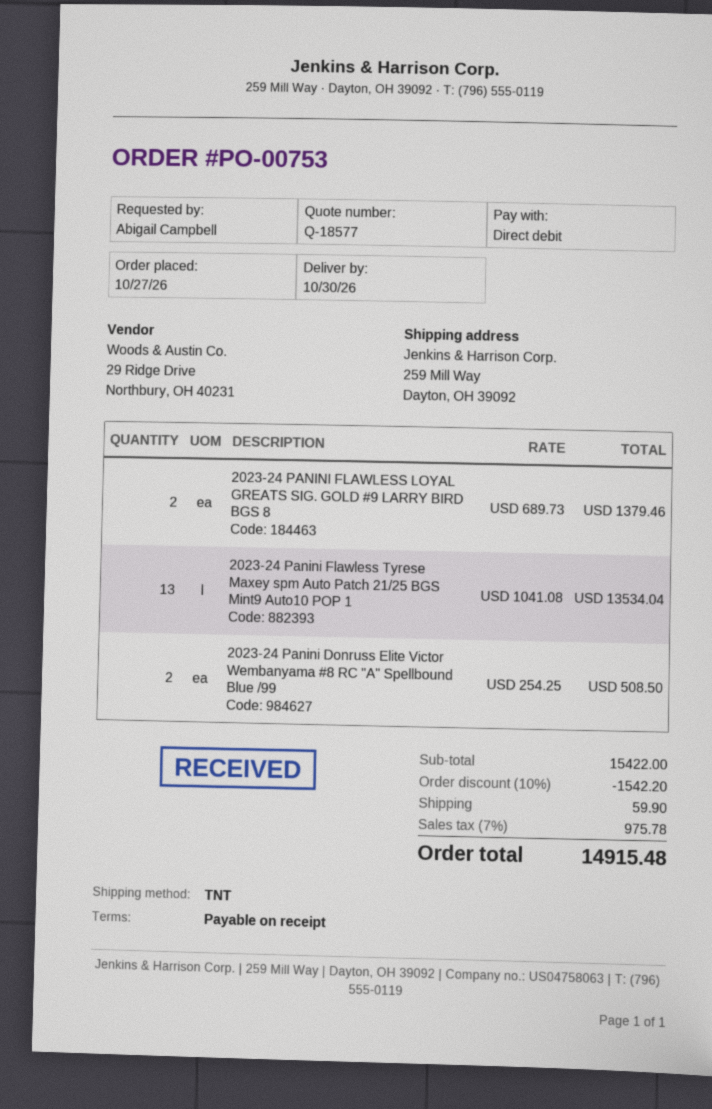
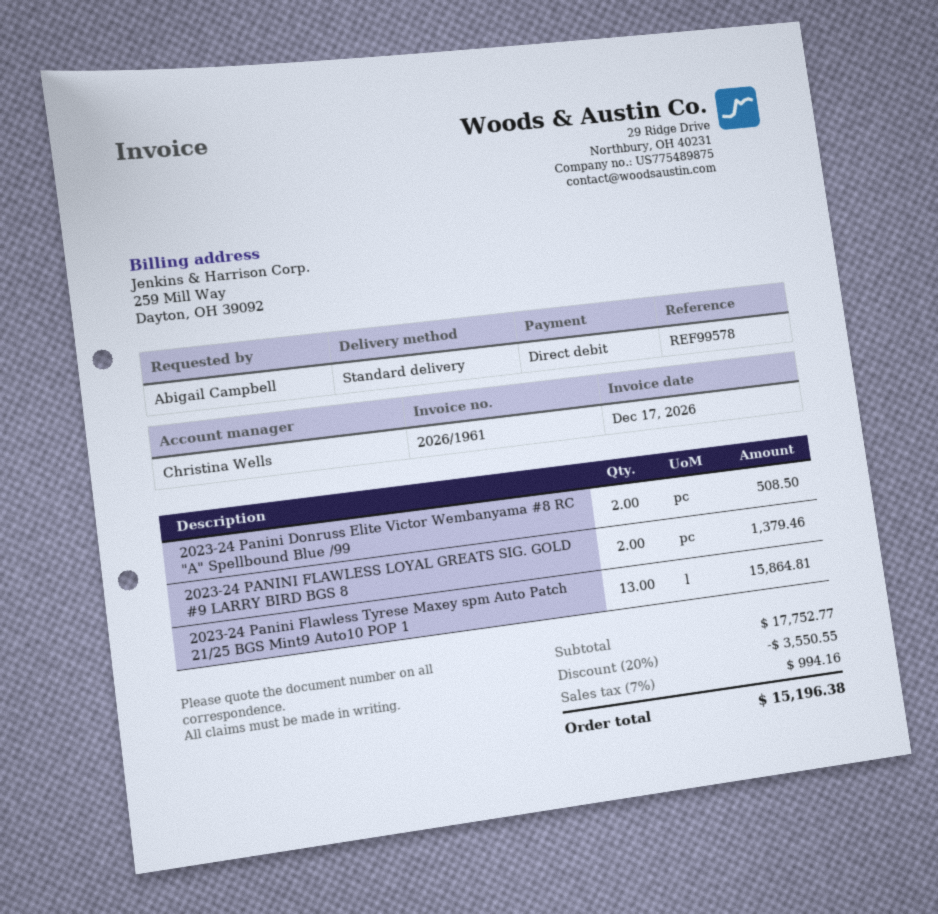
shipping method: TNT -> standard
2023-24 Panini Flawless Tyrese Maxey spm Auto Patch 21/25 BGS Mint9 Auto10 POP 1: 13 for 13534.04 -> 13 for 15864.81
subtotal: 15422.00 -> 17752.77
discount: 10% = 1542.20 -> 20% = 3550.55
shipping: 59.90 -> none
tax: 7% = 975.78 -> 7% = 994.16
total: 14915.48 -> 15196.38

